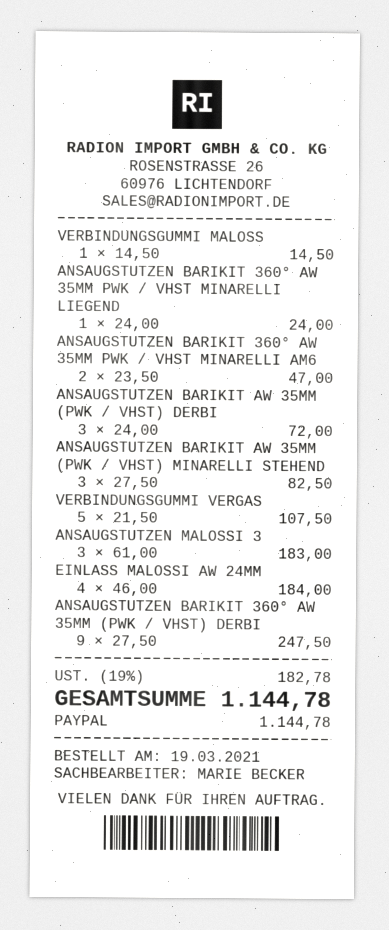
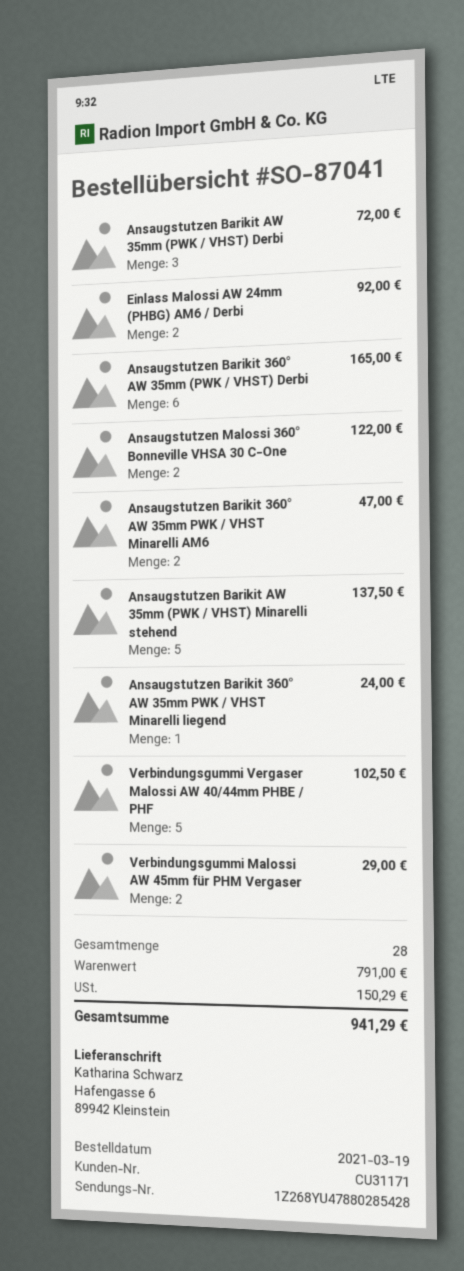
VERBINDUNGSGUMMI MALOSS: 1 for 14.50 -> 2 for 29.00
ANSAUGSTUTZEN BARIKIT AW 35MM (PWK / VHST) MINARELLI STEHEND: 3 for 82.50 -> 5 for 137.50
VERBINDUNGSGUMMI VERGAS: 5 for 107.50 -> 5 for 102.50
ANSAUGSTUTZEN MALOSSI 3: 3 for 183.00 -> 2 for 122.00
EINLASS MALOSSI AW 24MM: 4 for 184.00 -> 2 for 92.00
ANSAUGSTUTZEN BARIKIT 360° AW 35MM (PWK / VHST) DERBI: 9 for 247.50 -> 6 for 165.00
tax: 182.78 -> 150.29
total: 1144.78 -> 941.29

